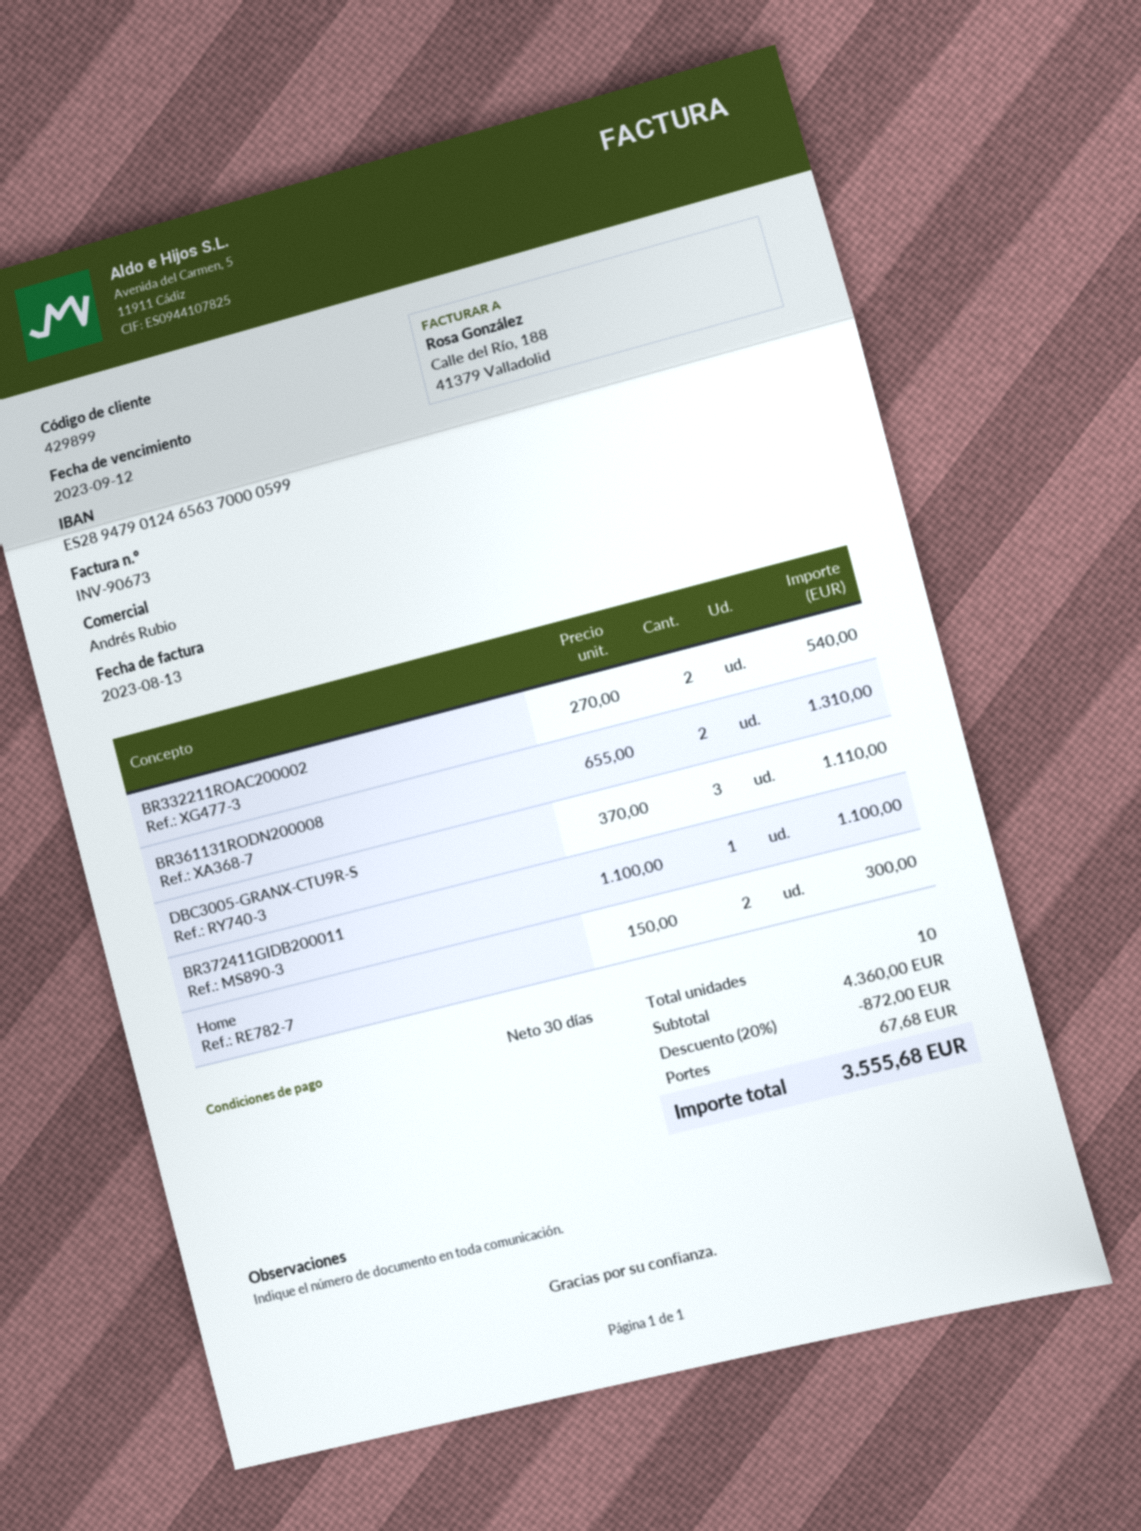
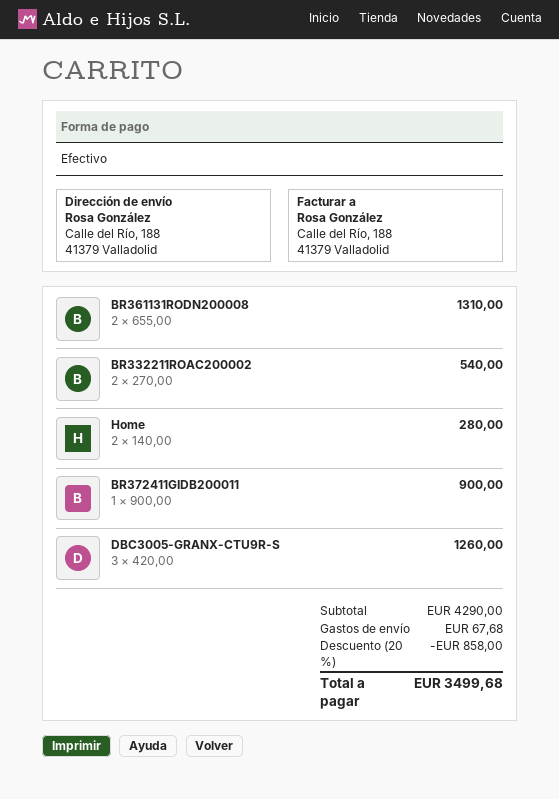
DBC3005-GRANX-CTU9R-S: 3 x 370.00 = 1110.00 -> 3 x 420.00 = 1260.00
BR372411GIDB200011: 1 x 1100.00 = 1100.00 -> 1 x 900.00 = 900.00
Home: 2 x 150.00 = 300.00 -> 2 x 140.00 = 280.00
subtotal: 4360.00 -> 4290.00
discount: 20% = 872.00 -> 20% = 858.00
total: 3555.68 -> 3499.68

